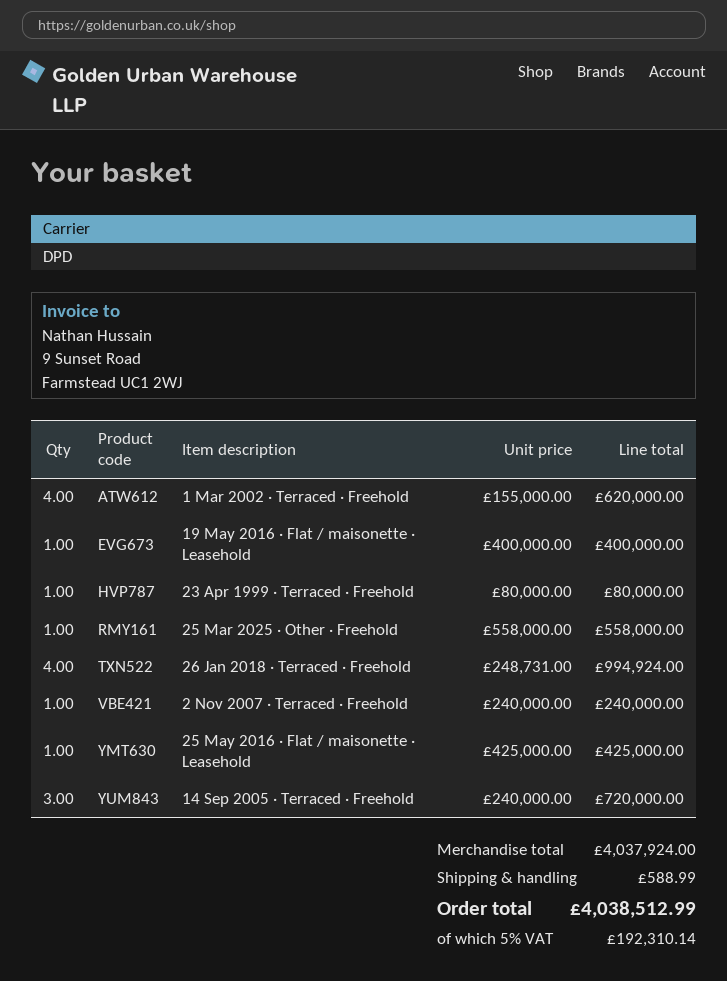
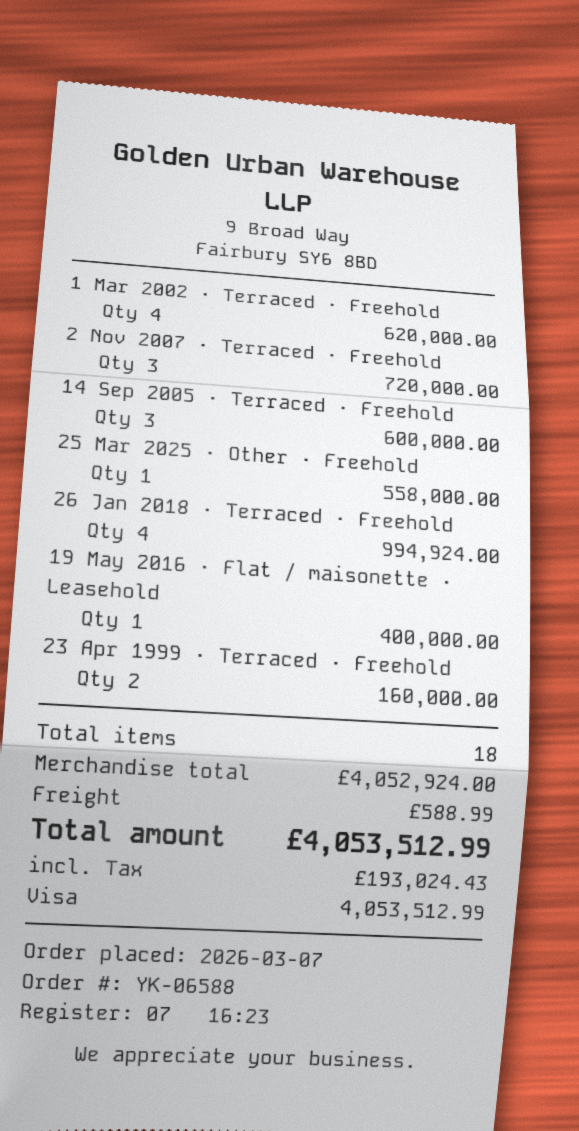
23 Apr 1999 · Terraced · Freehold: 1 for 80000.00 -> 2 for 160000.00
2 Nov 2007 · Terraced · Freehold: 1 for 240000.00 -> 3 for 720000.00
25 May 2016 · Flat / maisonette · Leasehold: 1 for 425000.00 -> none
14 Sep 2005 · Terraced · Freehold: 3 for 720000.00 -> 3 for 600000.00
subtotal: 4037924.00 -> 4052924.00
tax: 192310.14 -> 193024.43
total: 4038512.99 -> 4053512.99

